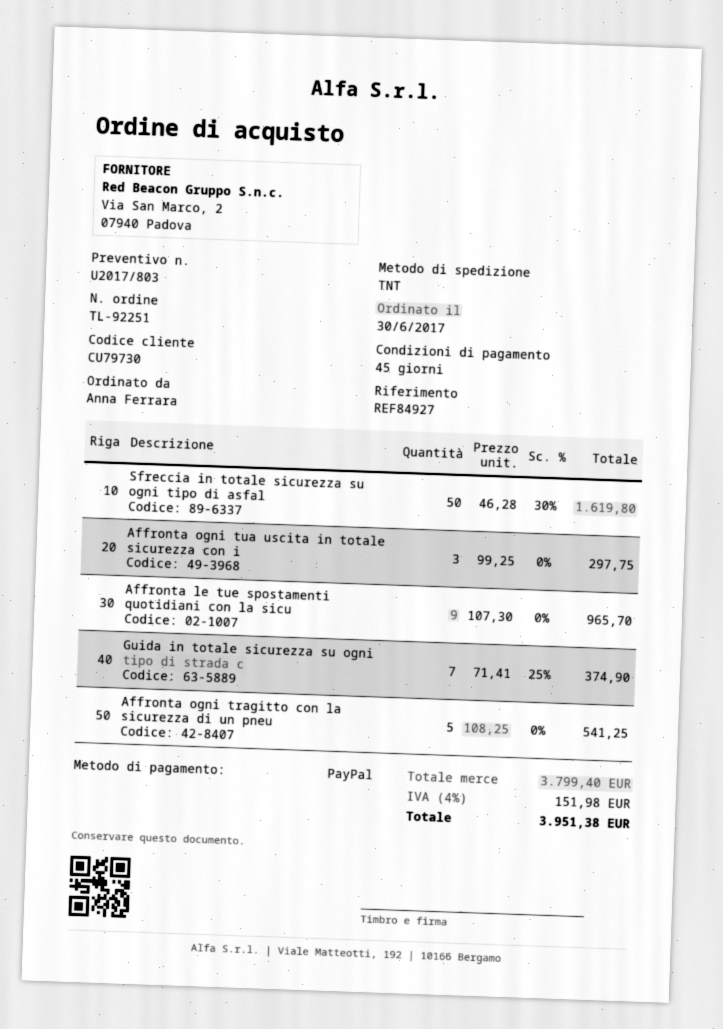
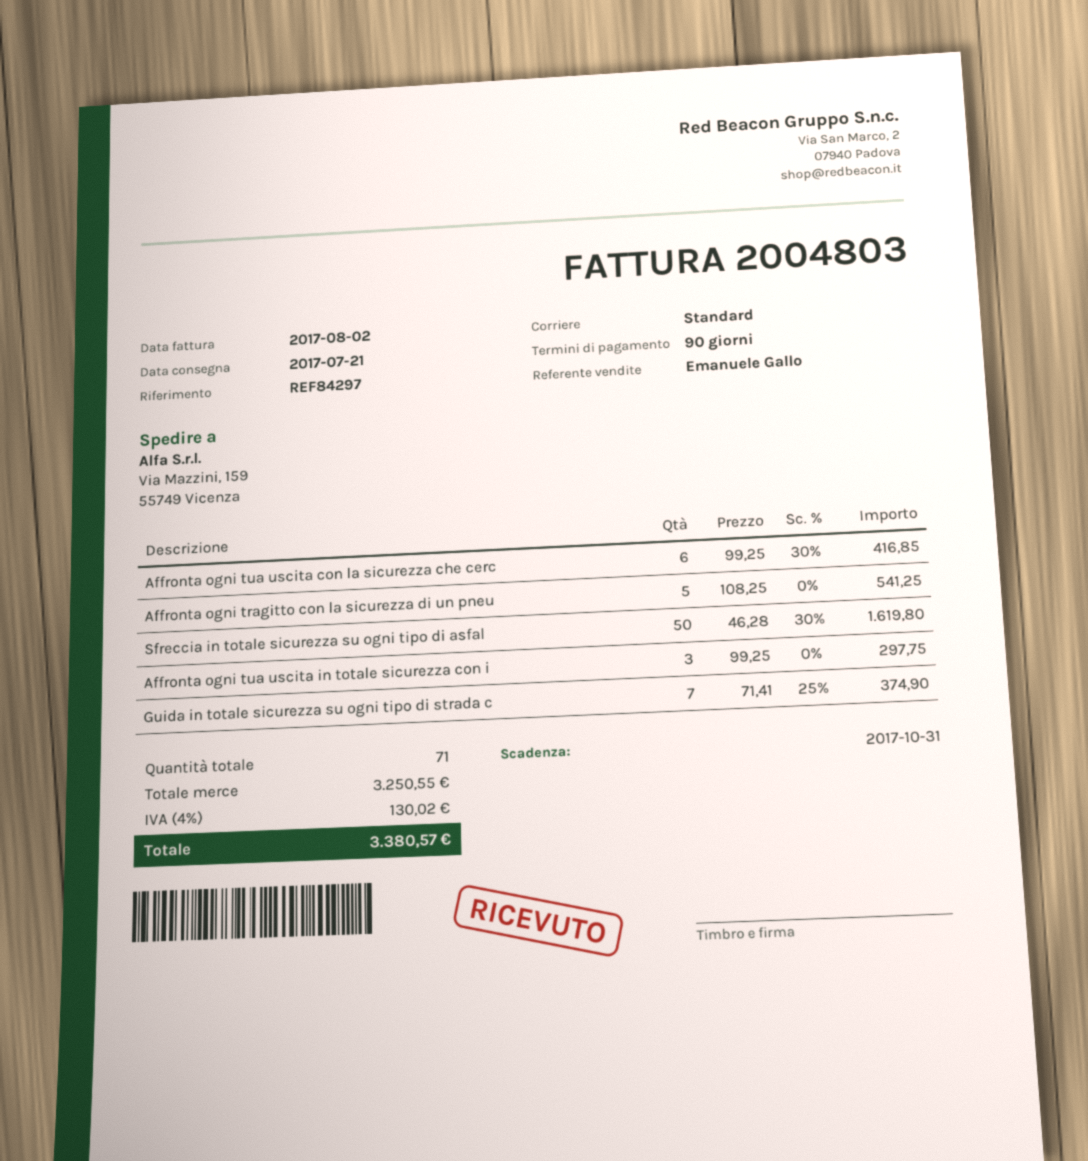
payment terms: 45 days -> 90 days
reference: REF84927 -> REF84297
shipping method: TNT -> standard
Affronta le tue spostamenti quotidiani con la sicu: 9 x 107.30 = 965.70 -> none
Affronta ogni tua uscita con la sicurezza che cerc: none -> 6 x 99.25 - 30% = 416.85
subtotal: 3799.40 -> 3250.55
tax: 4% = 151.98 -> 4% = 130.02
total: 3951.38 -> 3380.57

